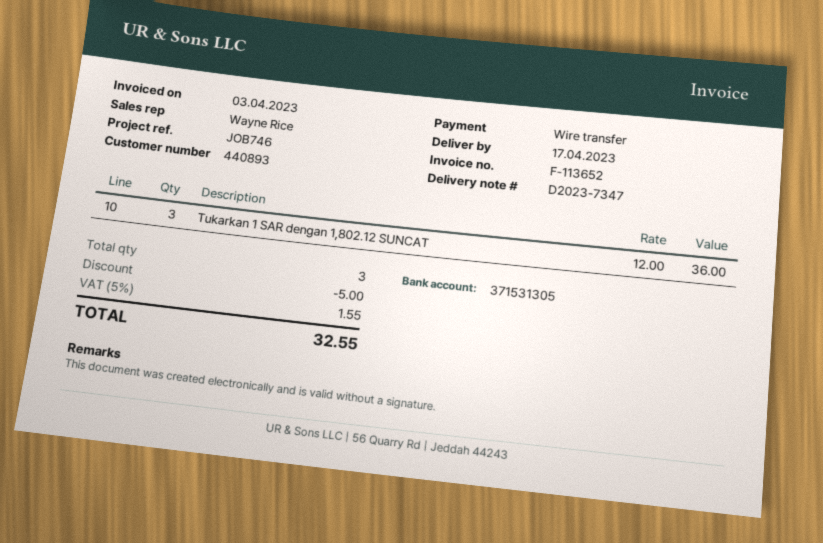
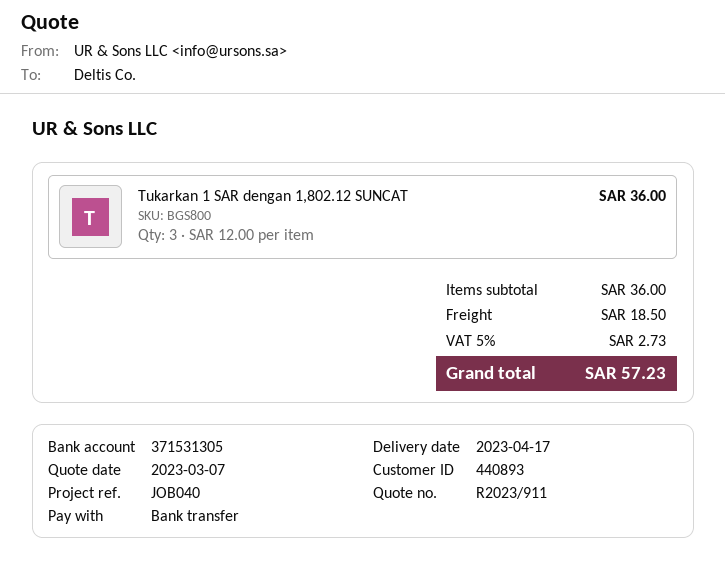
reference: JOB746 -> JOB040
discount: 5.00 -> none
shipping: none -> 18.50
tax: 5% = 1.55 -> 5% = 2.73
total: 32.55 -> 57.23

